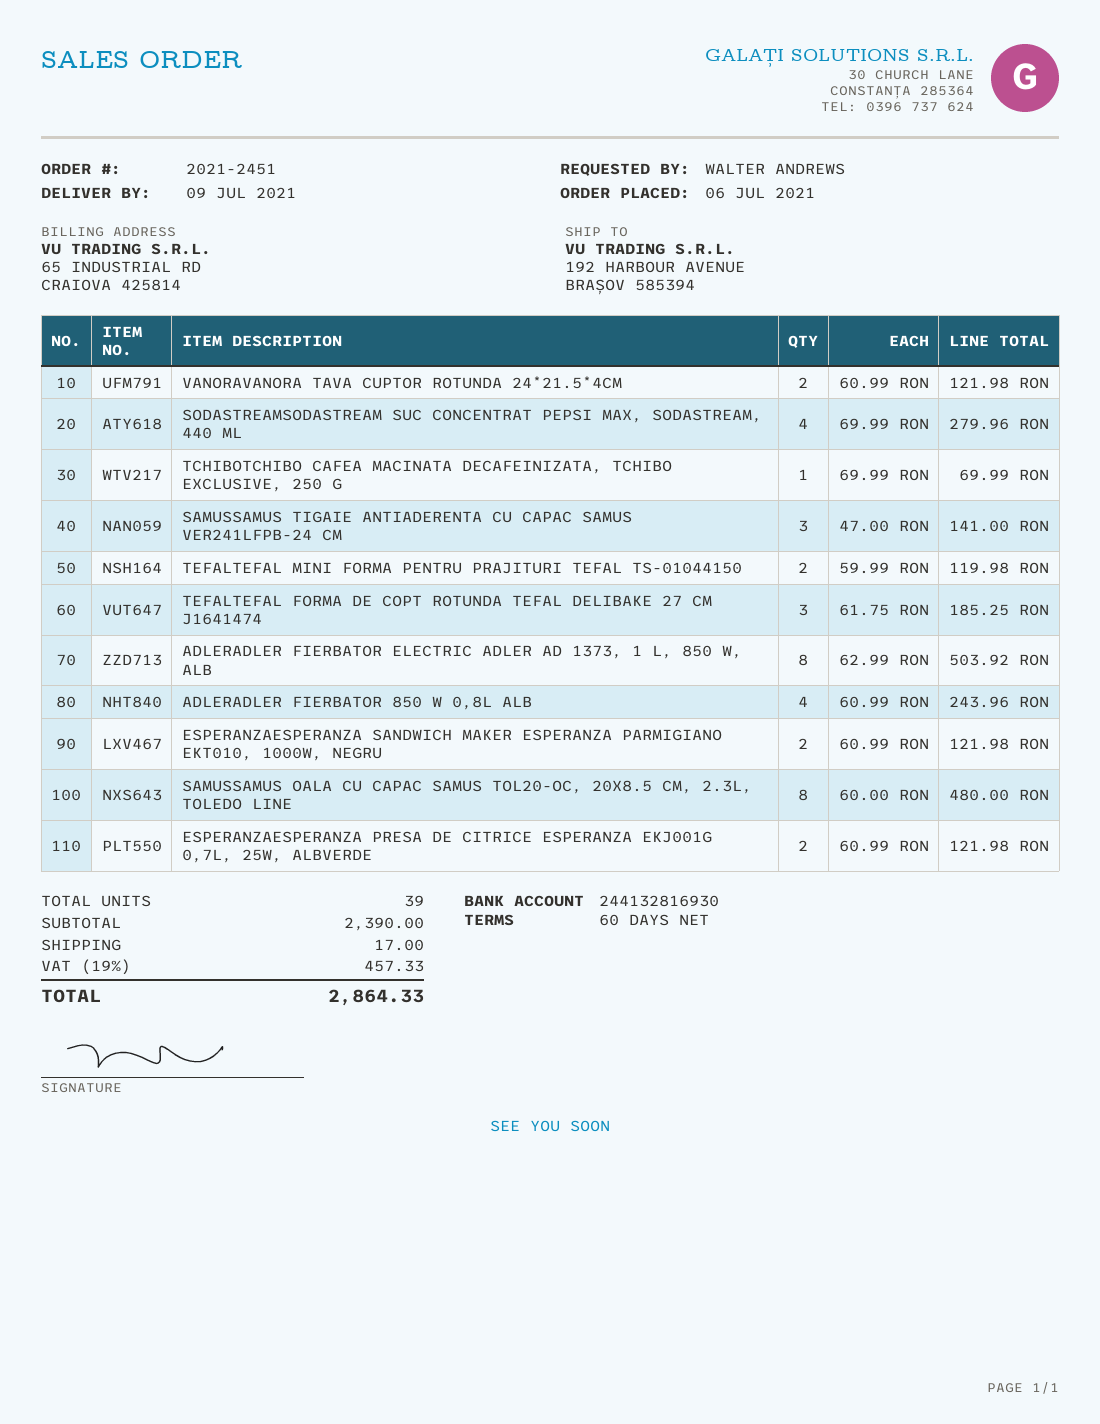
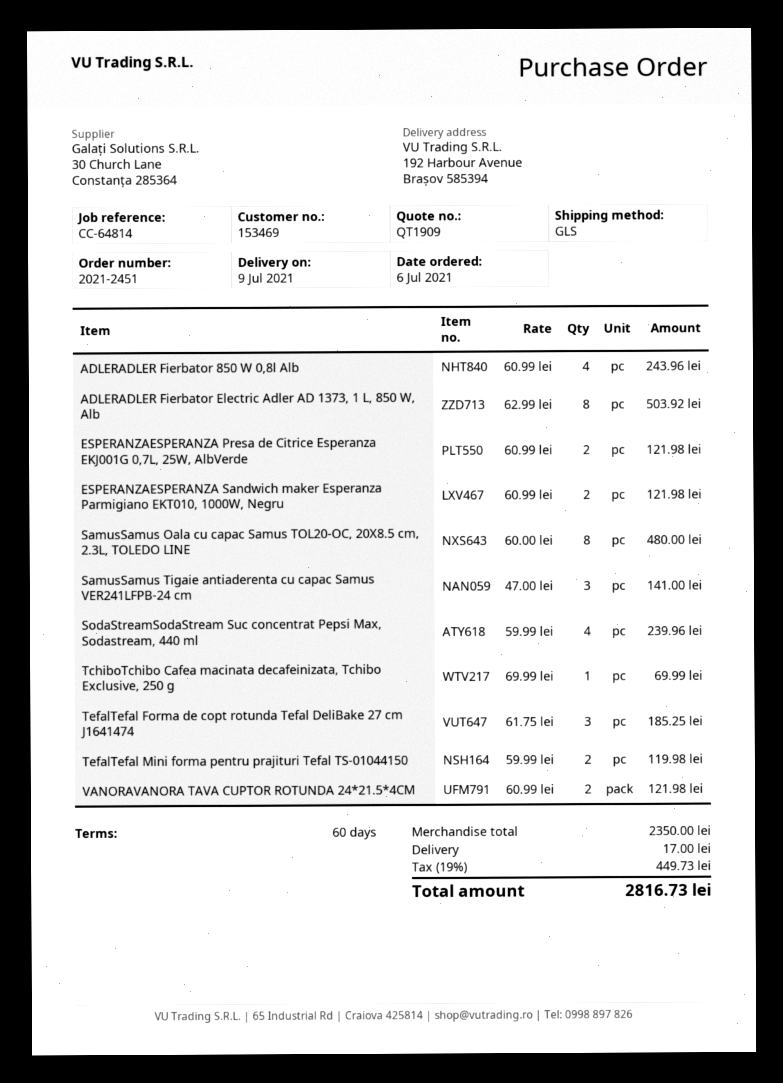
SODASTREAMSODASTREAM SUC CONCENTRAT PEPSI MAX, SODASTREAM, 440 ML: 4 x 69.99 = 279.96 -> 4 x 59.99 = 239.96
subtotal: 2390.00 -> 2350.00
tax: 19% = 457.33 -> 19% = 449.73
total: 2864.33 -> 2816.73

